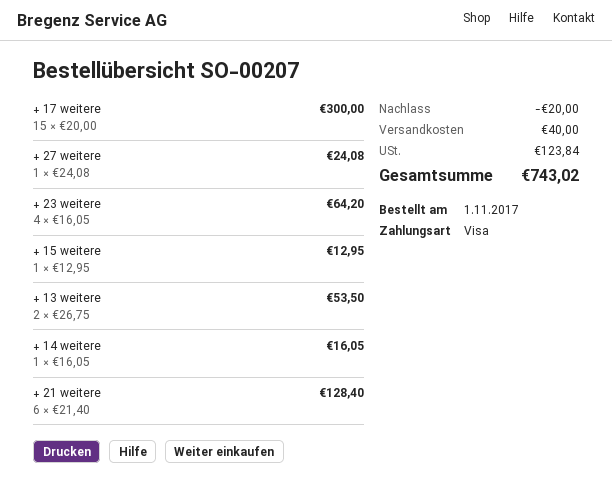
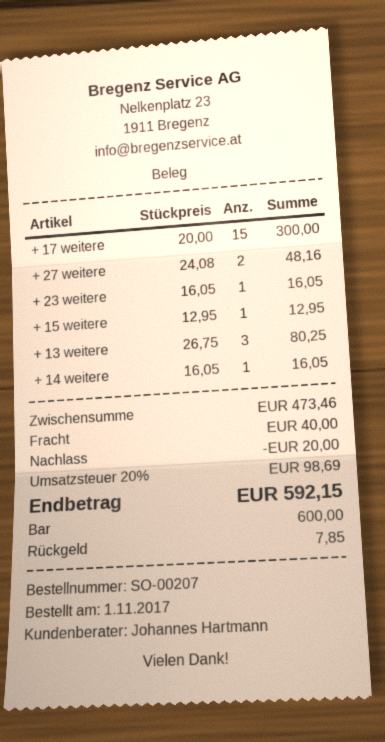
payment method: Visa -> cash
+ 27 weitere: 1 x 24.08 = 24.08 -> 2 x 24.08 = 48.16
+ 23 weitere: 4 x 16.05 = 64.20 -> 1 x 16.05 = 16.05
+ 13 weitere: 2 x 26.75 = 53.50 -> 3 x 26.75 = 80.25
+ 21 weitere: 6 x 21.40 = 128.40 -> none
tax: 123.84 -> 98.69
total: 743.02 -> 592.15

